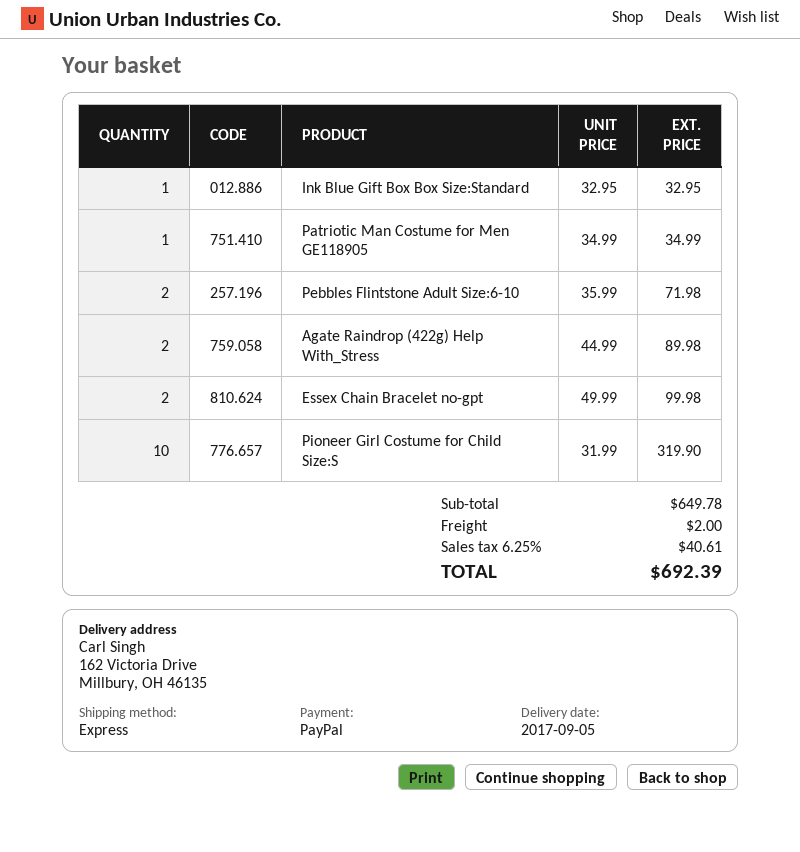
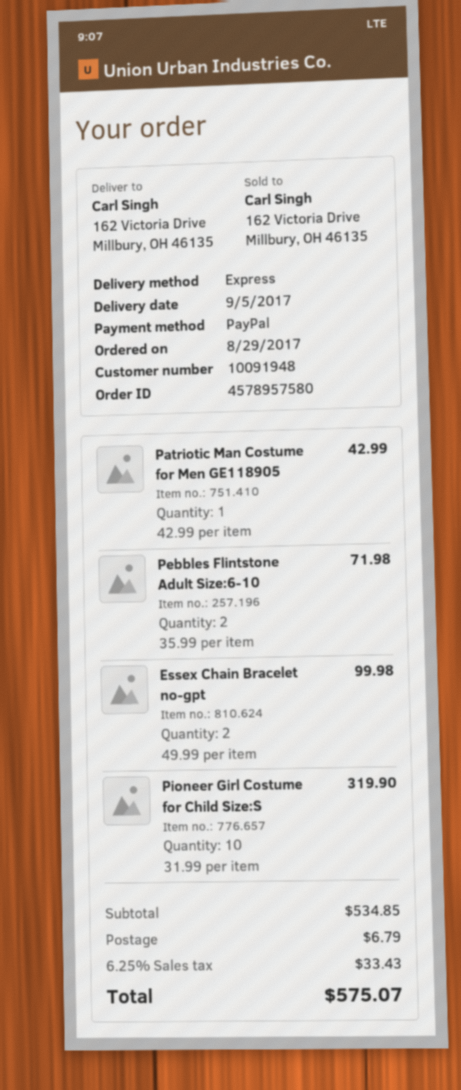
Ink Blue Gift Box Box Size:Standard: 1 x 32.95 = 32.95 -> none
Patriotic Man Costume for Men GE118905: 1 x 34.99 = 34.99 -> 1 x 42.99 = 42.99
Agate Raindrop (422g) Help With_Stress: 2 x 44.99 = 89.98 -> none
subtotal: 649.78 -> 534.85
shipping: 2.00 -> 6.79
tax: 6.25% = 40.61 -> 6.25% = 33.43
total: 692.39 -> 575.07

